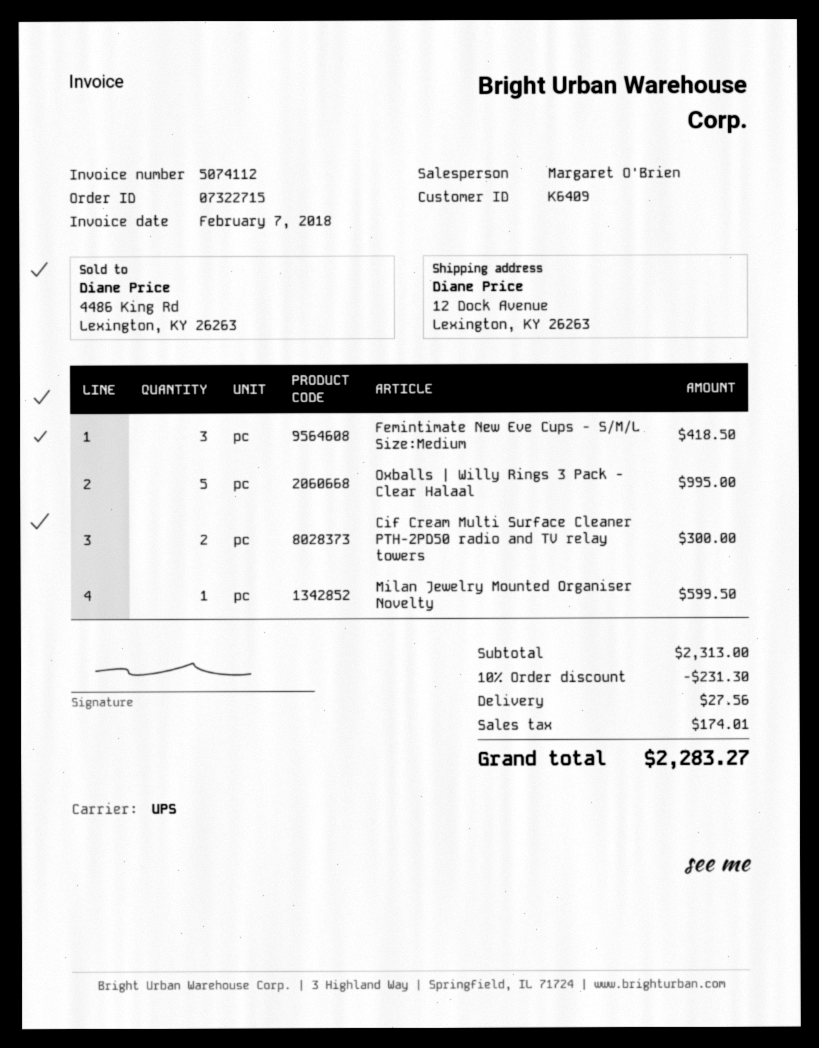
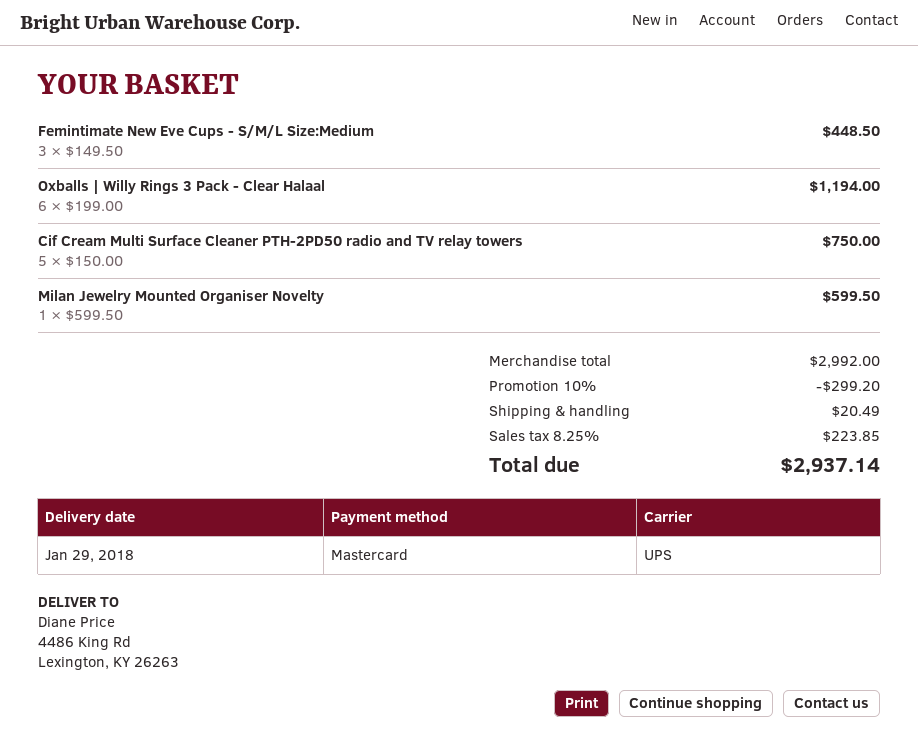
ship to: 12 Dock Avenue, Lexington, KY 26263 -> 4486 King Rd, Lexington, KY 26263
Femintimate New Eve Cups - S/M/L Size:Medium: 3 for 418.50 -> 3 for 448.50
Oxballs | Willy Rings 3 Pack - Clear Halaal: 5 for 995.00 -> 6 for 1194.00
Cif Cream Multi Surface Cleaner PTH-2PD50 radio and TV relay towers: 2 for 300.00 -> 5 for 750.00
subtotal: 2313.00 -> 2992.00
discount: 10% = 231.30 -> 10% = 299.20
shipping: 27.56 -> 20.49
tax: 174.01 -> 223.85
total: 2283.27 -> 2937.14

